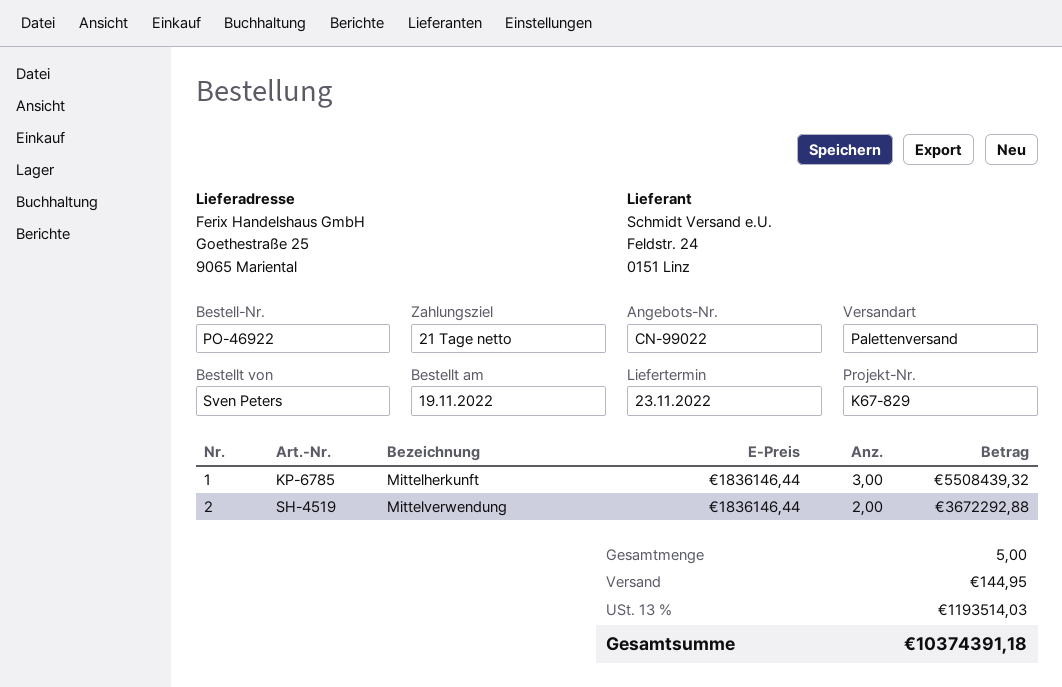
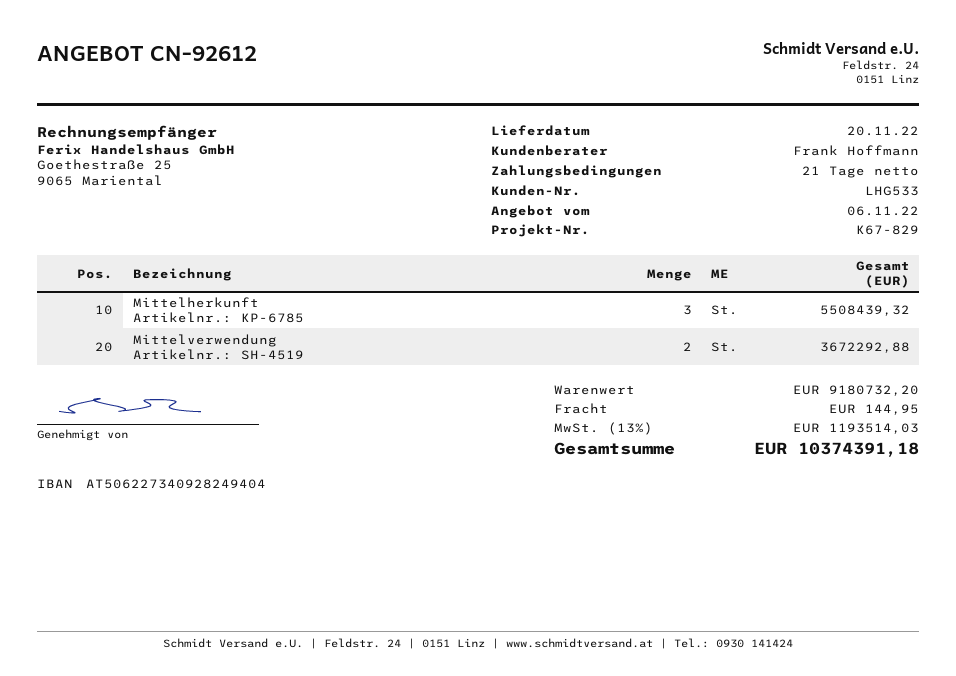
quote number: CN-99022 -> CN-92612
delivery date: 2022-11-23 -> 2022-11-20

